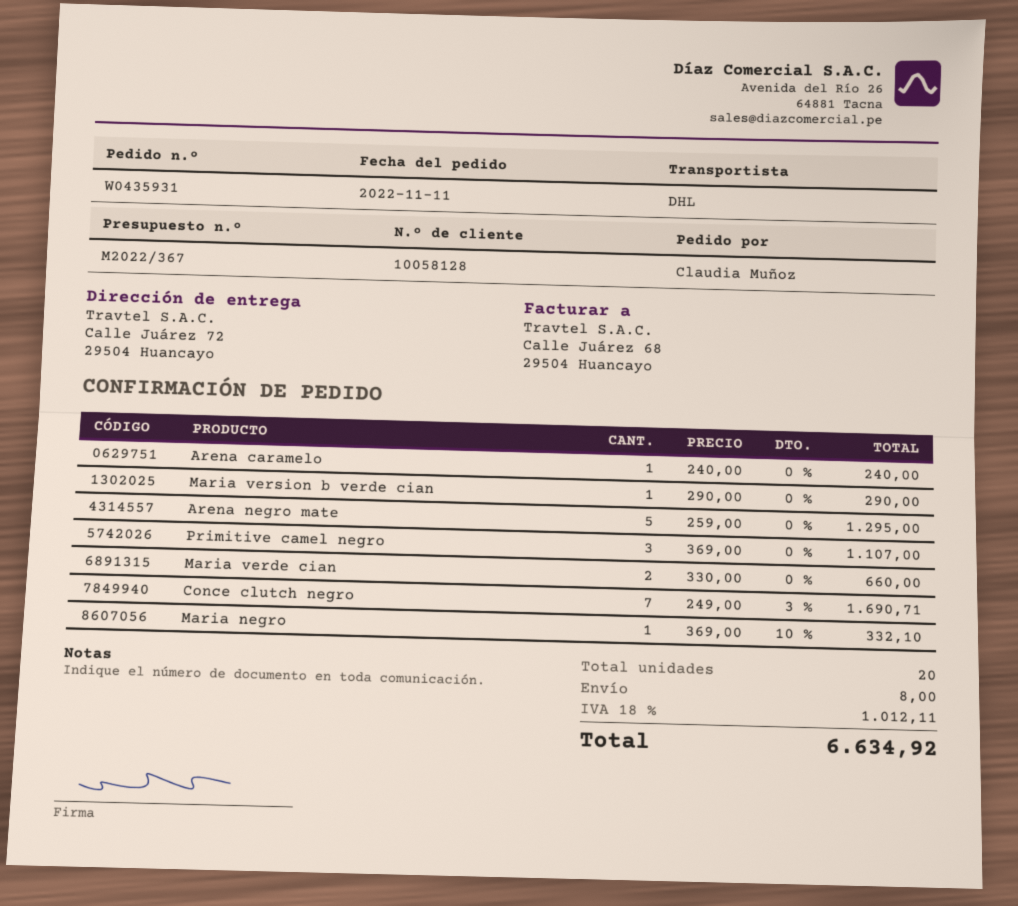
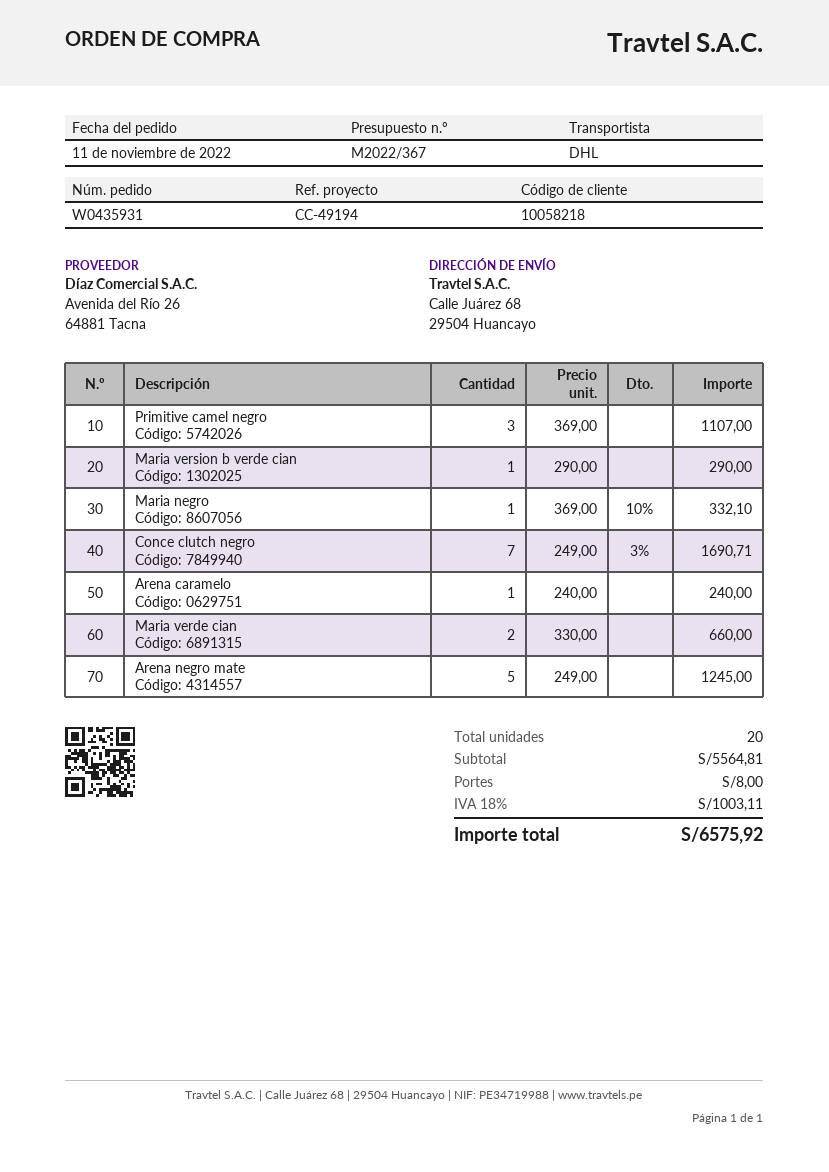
customer number: 10058128 -> 10058218
ship to: Calle Juárez 72, 29504 Huancayo -> Calle Juárez 68, 29504 Huancayo
Arena negro mate: 5 x 259.00 = 1295.00 -> 5 x 249.00 = 1245.00
tax: 18% = 1012.11 -> 18% = 1003.11
total: 6634.92 -> 6575.92

